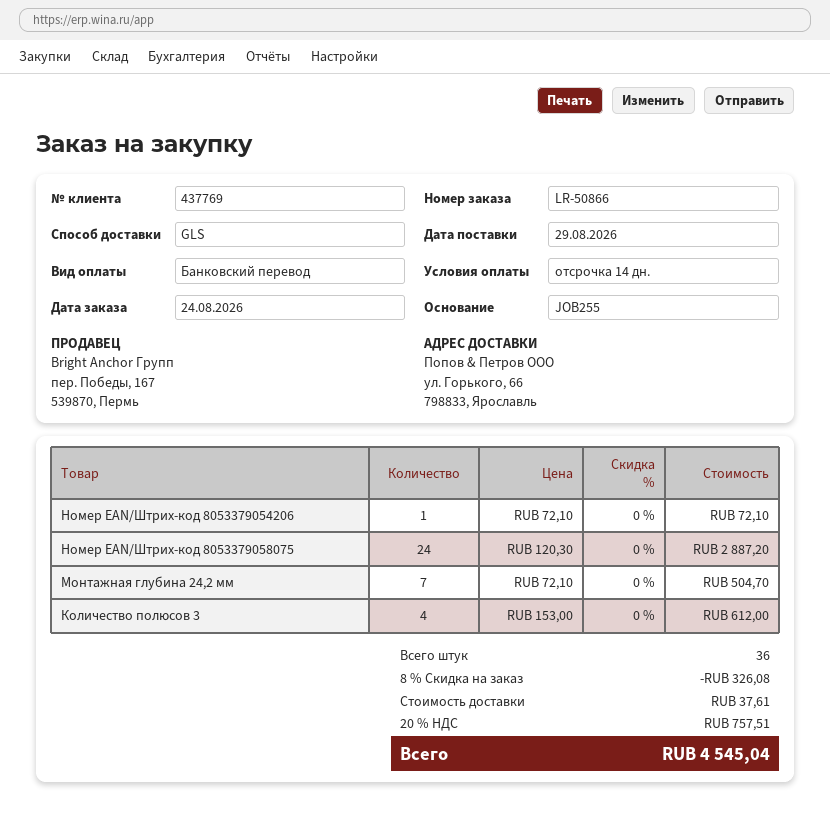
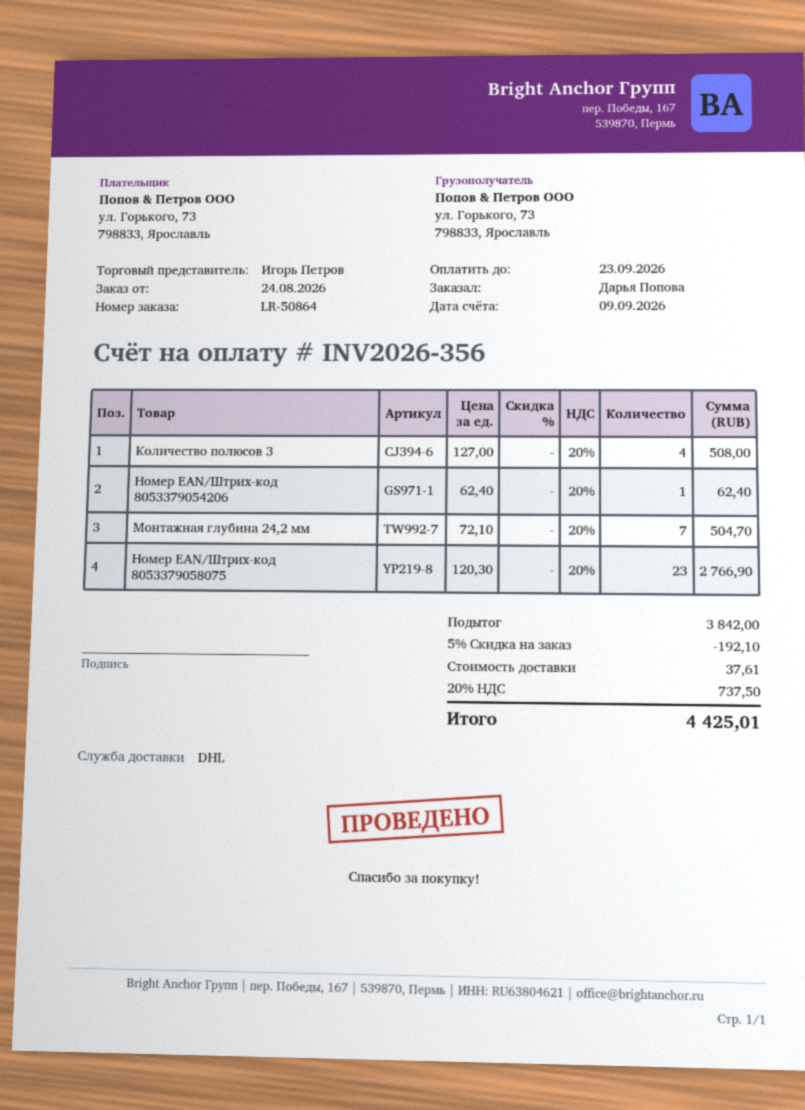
order number: LR-50866 -> LR-50864
shipping method: GLS -> DHL
ship to: ул. Горького, 66, 798833, Ярославль -> ул. Горького, 73, 798833, Ярославль
Номер EAN/Штрих-код 8053379054206: 1 x 72.10 = 72.10 -> 1 x 62.40 = 62.40
Номер EAN/Штрих-код 8053379058075: 24 x 120.30 = 2887.20 -> 23 x 120.30 = 2766.90
Количество полюсов 3: 4 x 153.00 = 612.00 -> 4 x 127.00 = 508.00
discount: 8% = 326.08 -> 5% = 192.10
tax: 20% = 757.51 -> 20% = 737.50
total: 4545.04 -> 4425.01

